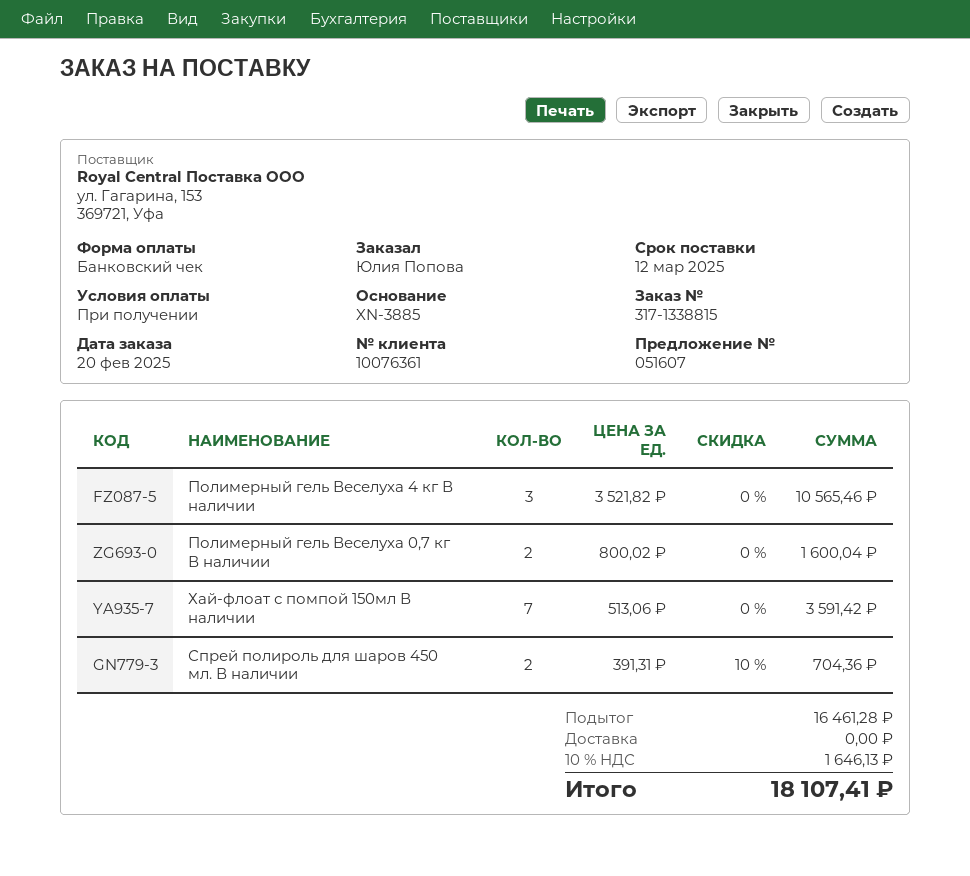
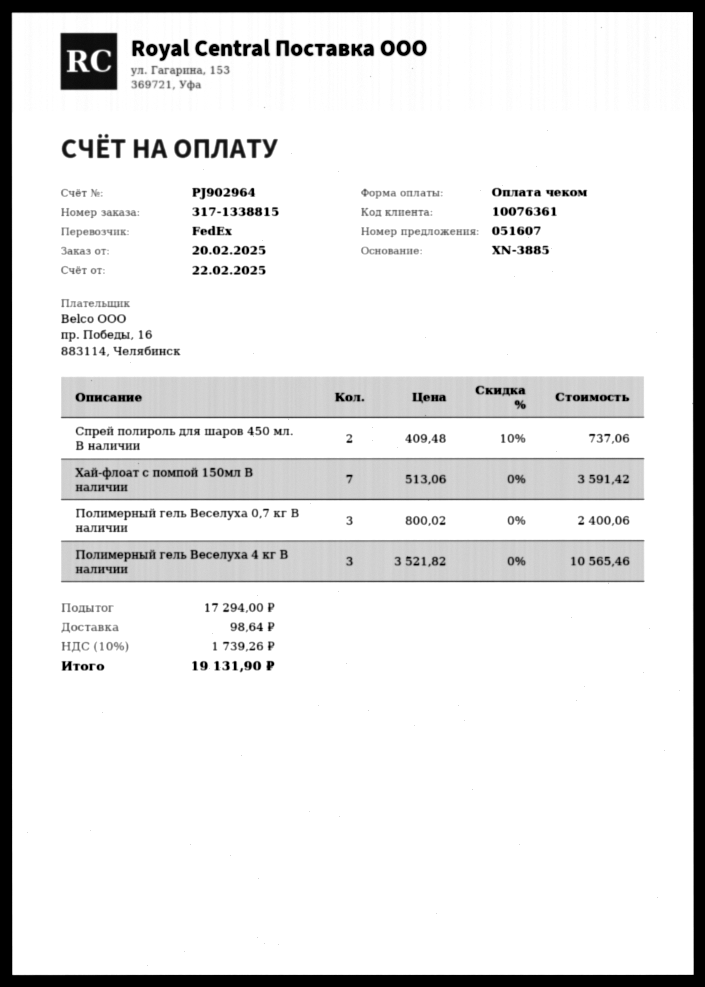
Полимерный гель Веселуха 0,7 кг В наличии: 2 x 800.02 = 1600.04 -> 3 x 800.02 = 2400.06
Спрей полироль для шаров 450 мл. В наличии: 2 x 391.31 - 10% = 704.36 -> 2 x 409.48 - 10% = 737.06
subtotal: 16461.28 -> 17294.00
shipping: 0.00 -> 98.64
tax: 10% = 1646.13 -> 10% = 1739.26
total: 18107.41 -> 19131.90

